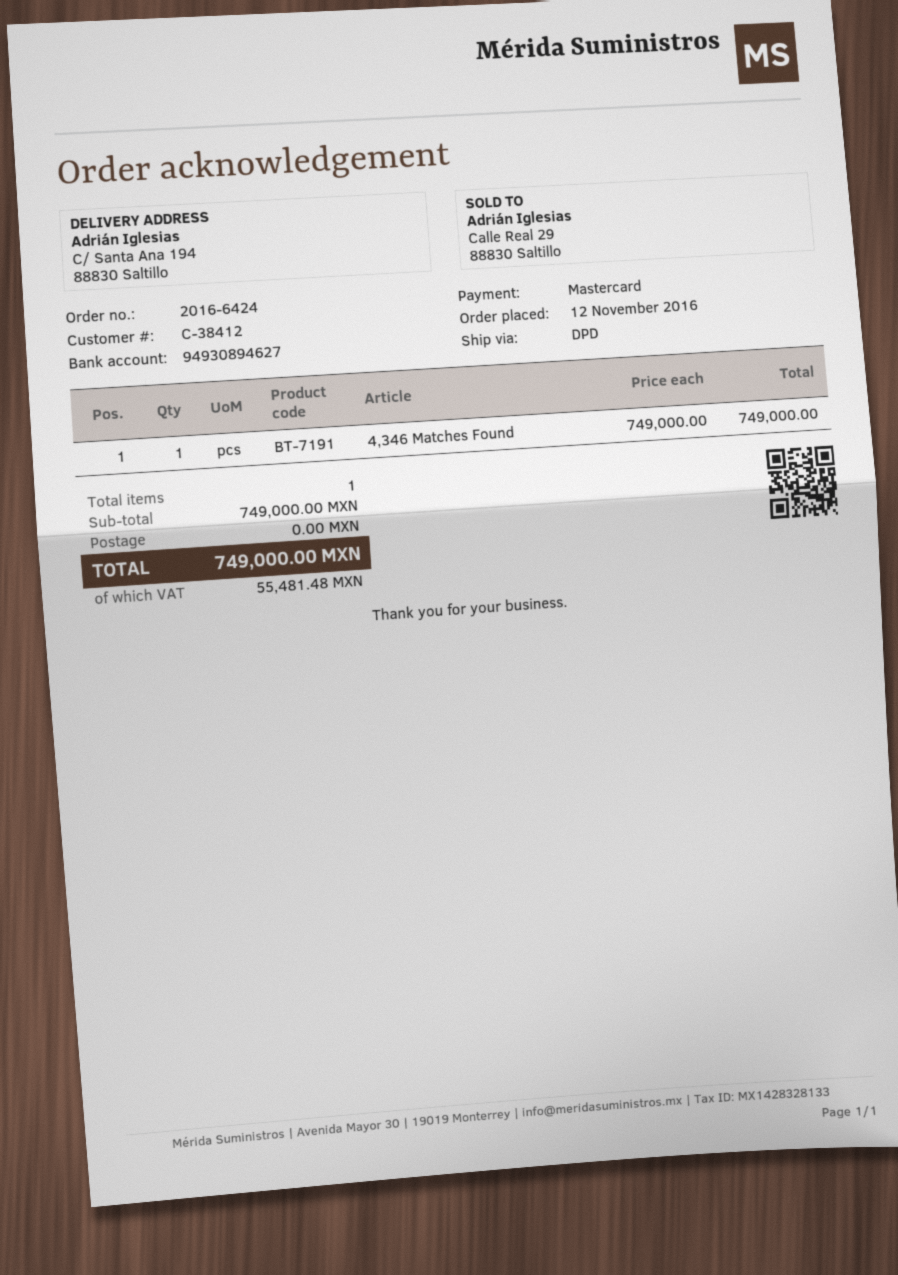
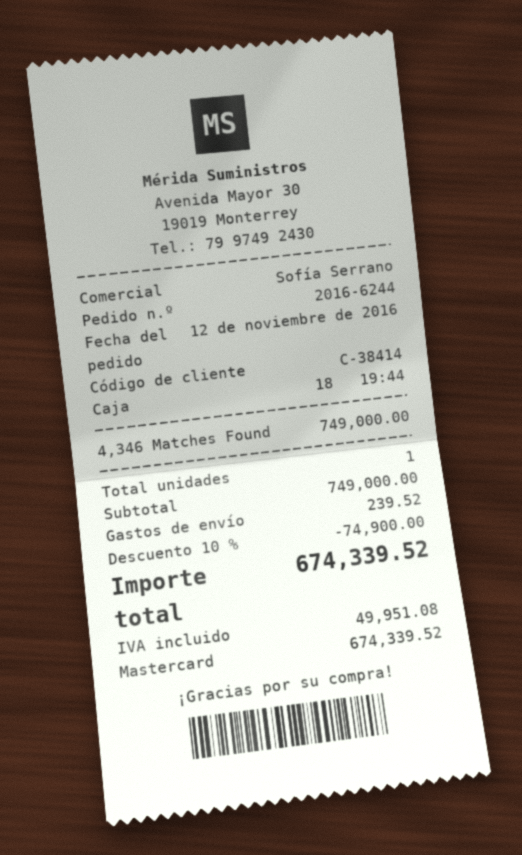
order number: 2016-6424 -> 2016-6244
customer number: C-38412 -> C-38414
discount: none -> 10% = 74900.00
shipping: 0.00 -> 239.52
tax: 55481.48 -> 49951.08
total: 749000.00 -> 674339.52

